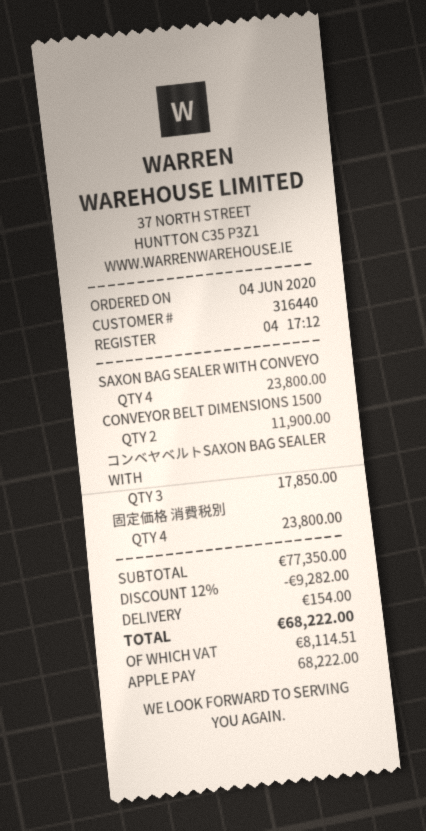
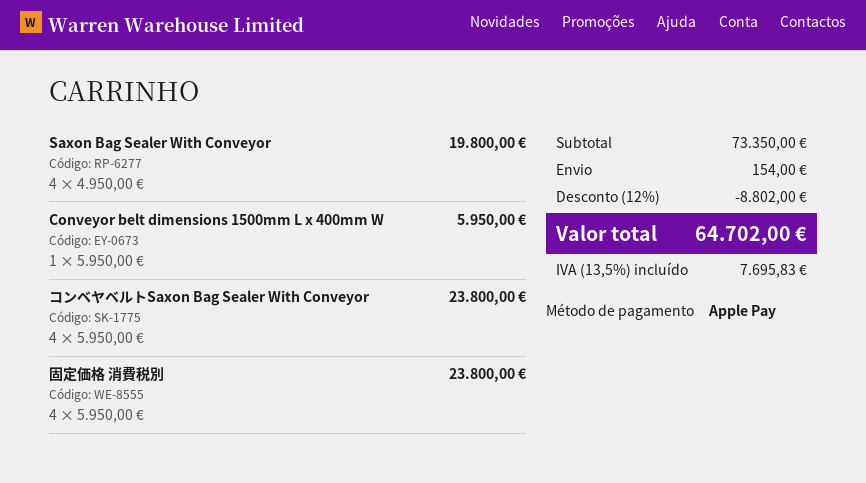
SAXON BAG SEALER WITH CONVEYO: 4 for 23800.00 -> 4 for 19800.00
CONVEYOR BELT DIMENSIONS 1500: 2 for 11900.00 -> 1 for 5950.00
コンベヤベルトSAXON BAG SEALER WITH: 3 for 17850.00 -> 4 for 23800.00
subtotal: 77350.00 -> 73350.00
discount: 12% = 9282.00 -> 12% = 8802.00
tax: 8114.51 -> 7695.83
total: 68222.00 -> 64702.00

